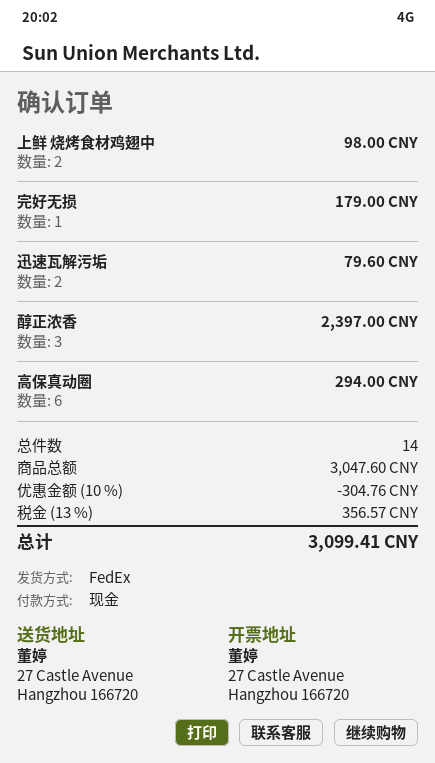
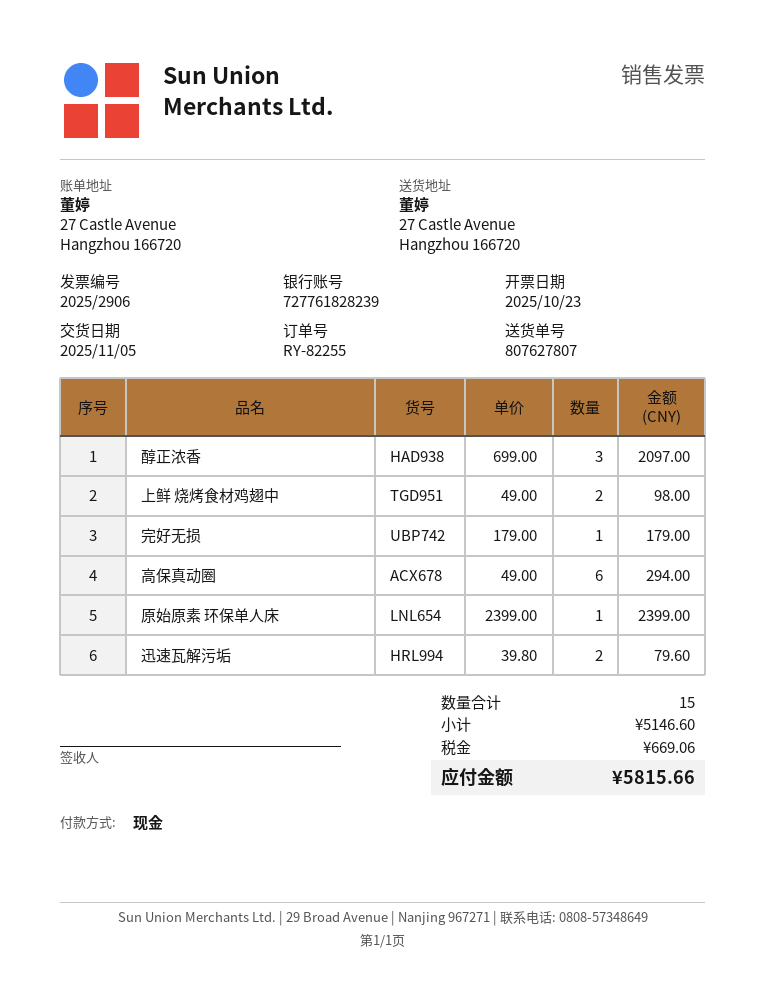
醇正浓香: 3 for 2397.00 -> 3 for 2097.00
原始原素 环保单人床: none -> 1 for 2399.00
total quantity: 14 -> 15
subtotal: 3047.60 -> 5146.60
discount: 10% = 304.76 -> none
tax: 356.57 -> 669.06
total: 3099.41 -> 5815.66

